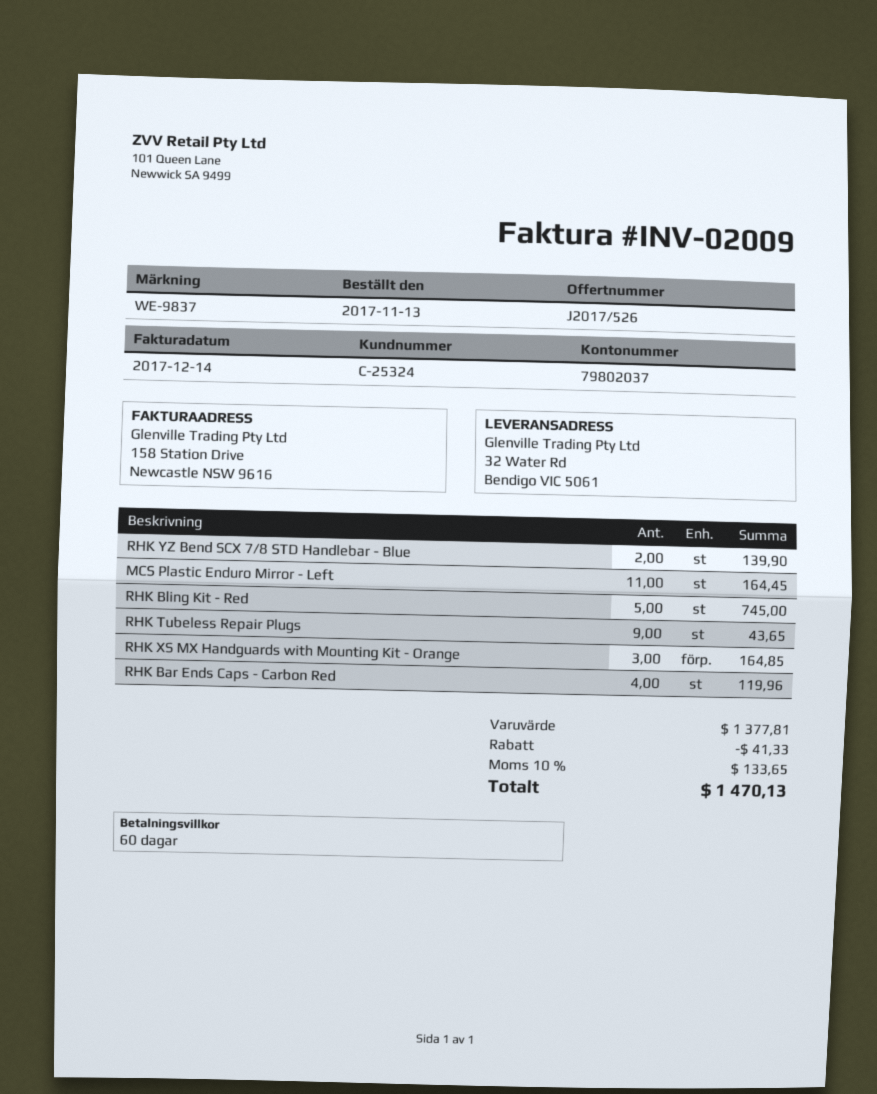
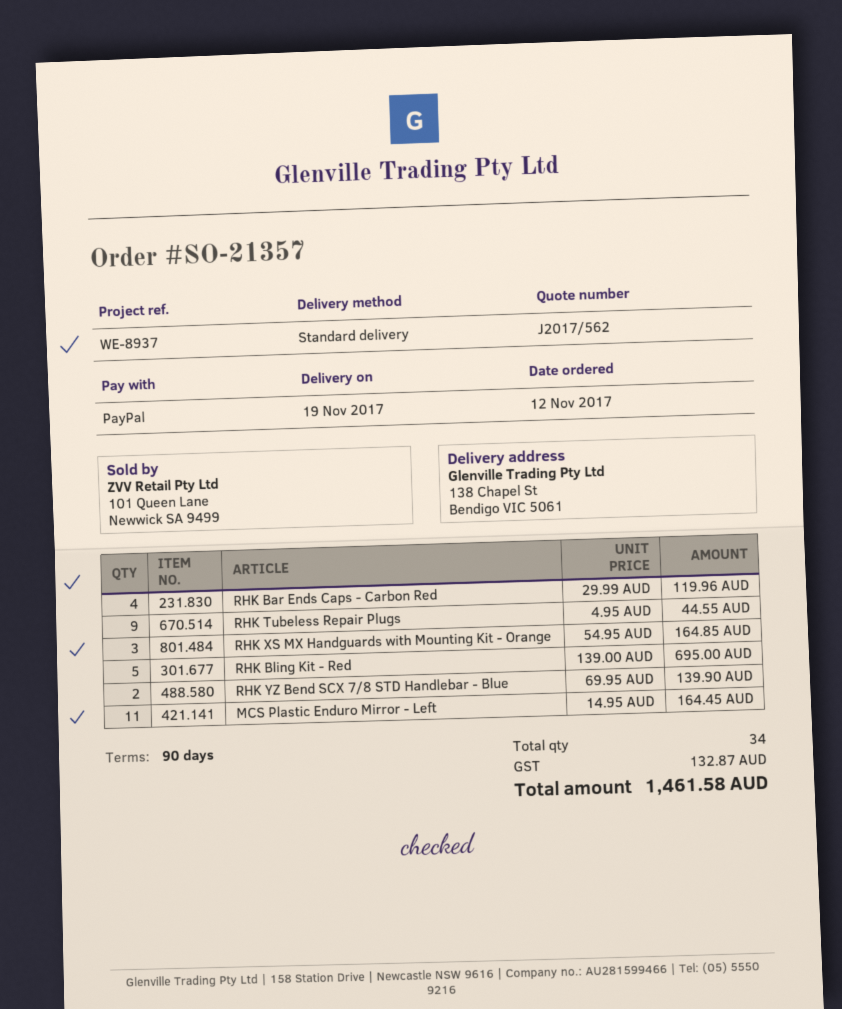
quote number: J2017/526 -> J2017/562
order date: 2017-11-13 -> 2017-11-12
payment terms: 60 days -> 90 days
reference: WE-9837 -> WE-8937
ship to: 32 Water Rd, Bendigo VIC 5061 -> 138 Chapel St, Bendigo VIC 5061
RHK Bling Kit - Red: 5 for 745.00 -> 5 for 695.00
RHK Tubeless Repair Plugs: 9 for 43.65 -> 9 for 44.55
discount: 41.33 -> none
tax: 133.65 -> 132.87
total: 1470.13 -> 1461.58

